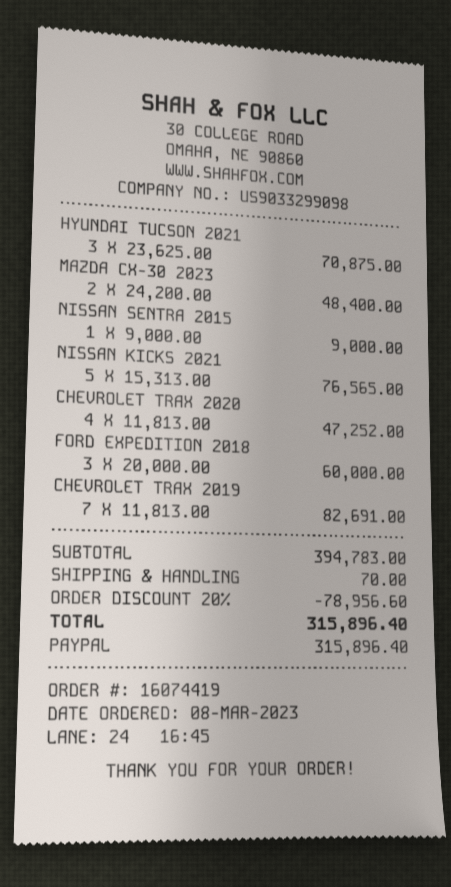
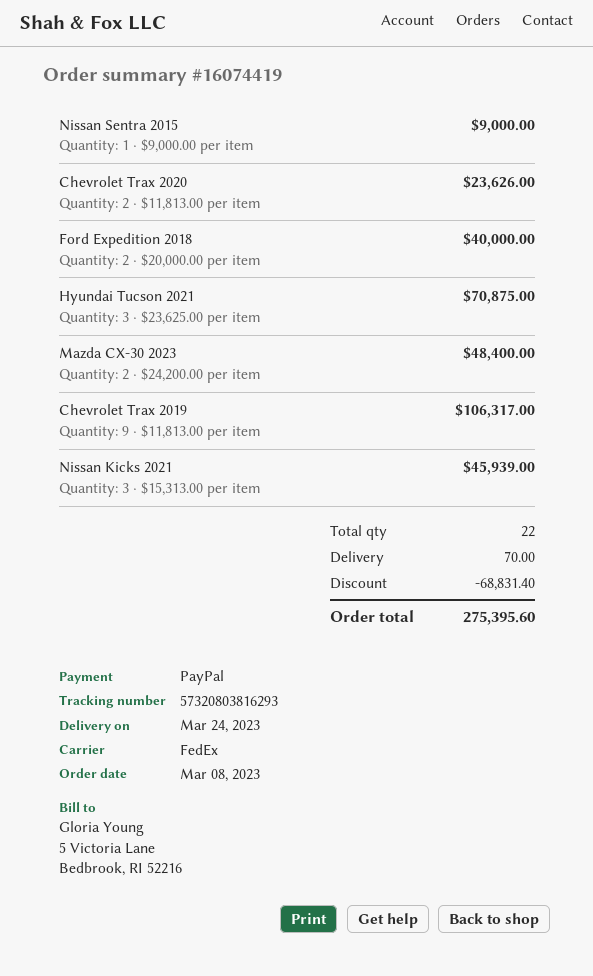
NISSAN KICKS 2021: 5 x 15313.00 = 76565.00 -> 3 x 15313.00 = 45939.00
CHEVROLET TRAX 2020: 4 x 11813.00 = 47252.00 -> 2 x 11813.00 = 23626.00
FORD EXPEDITION 2018: 3 x 20000.00 = 60000.00 -> 2 x 20000.00 = 40000.00
CHEVROLET TRAX 2019: 7 x 11813.00 = 82691.00 -> 9 x 11813.00 = 106317.00
discount: 78956.60 -> 68831.40
total: 315896.40 -> 275395.60

